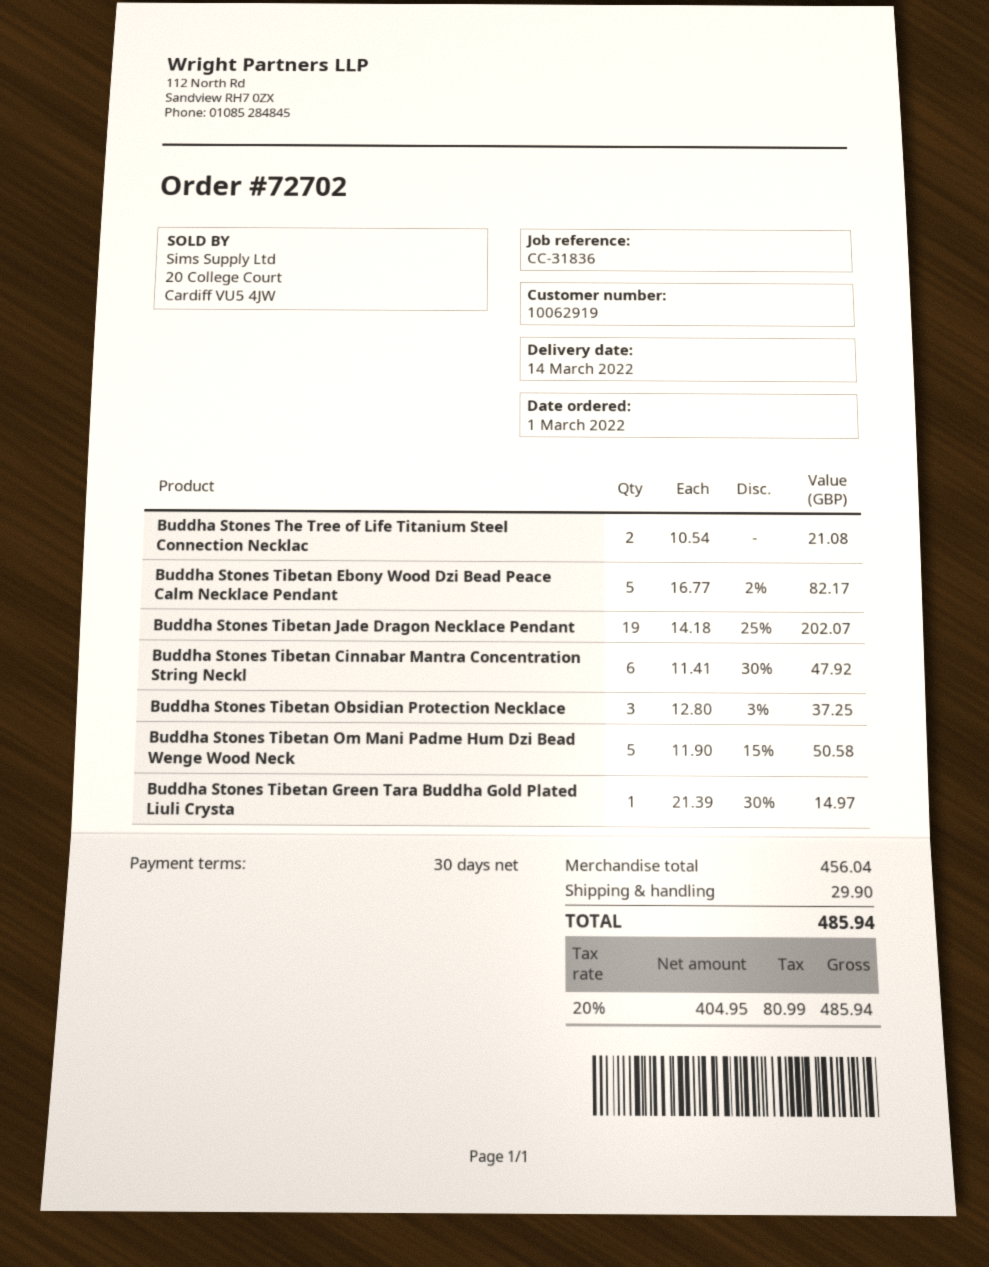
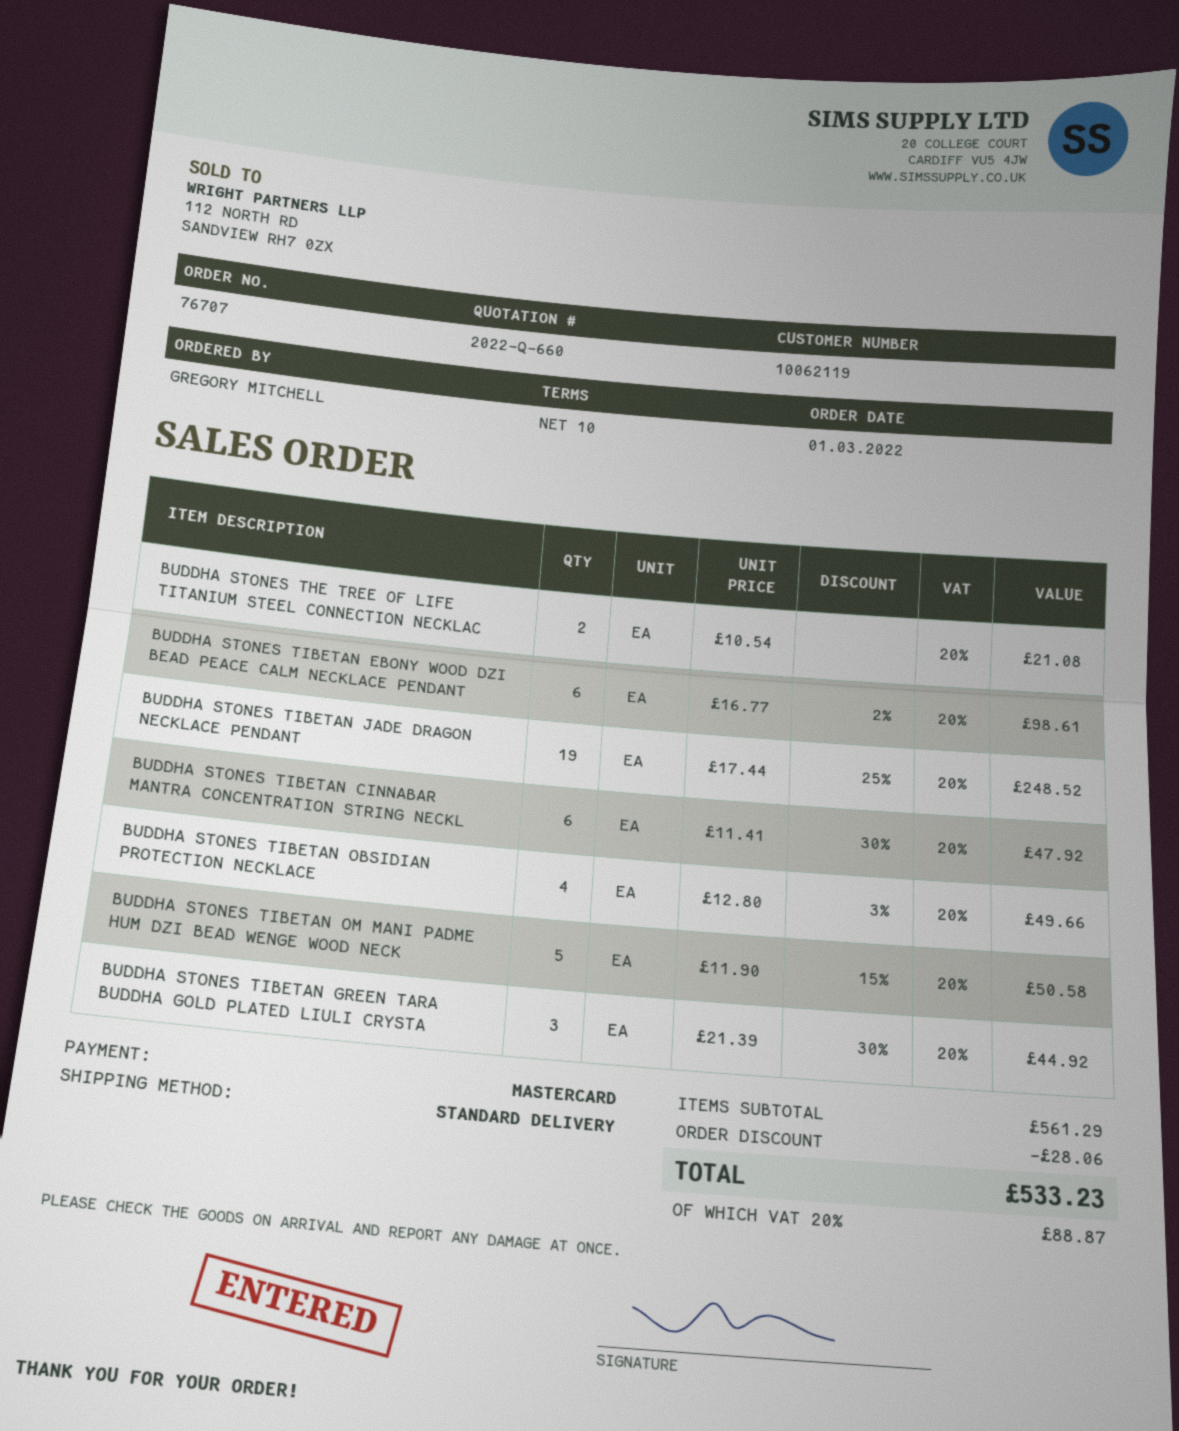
order number: 72702 -> 76707
payment terms: 30 days -> 10 days
customer number: 10062919 -> 10062119
Buddha Stones Tibetan Ebony Wood Dzi Bead Peace Calm Necklace Pendant: 5 x 16.77 - 2% = 82.17 -> 6 x 16.77 - 2% = 98.61
Buddha Stones Tibetan Jade Dragon Necklace Pendant: 19 x 14.18 - 25% = 202.07 -> 19 x 17.44 - 25% = 248.52
Buddha Stones Tibetan Obsidian Protection Necklace: 3 x 12.80 - 3% = 37.25 -> 4 x 12.80 - 3% = 49.66
Buddha Stones Tibetan Green Tara Buddha Gold Plated Liuli Crysta: 1 x 21.39 - 30% = 14.97 -> 3 x 21.39 - 30% = 44.92
subtotal: 456.04 -> 561.29
discount: none -> 28.06
shipping: 29.90 -> none
tax: 20% = 80.99 -> 20% = 88.87
total: 485.94 -> 533.23

